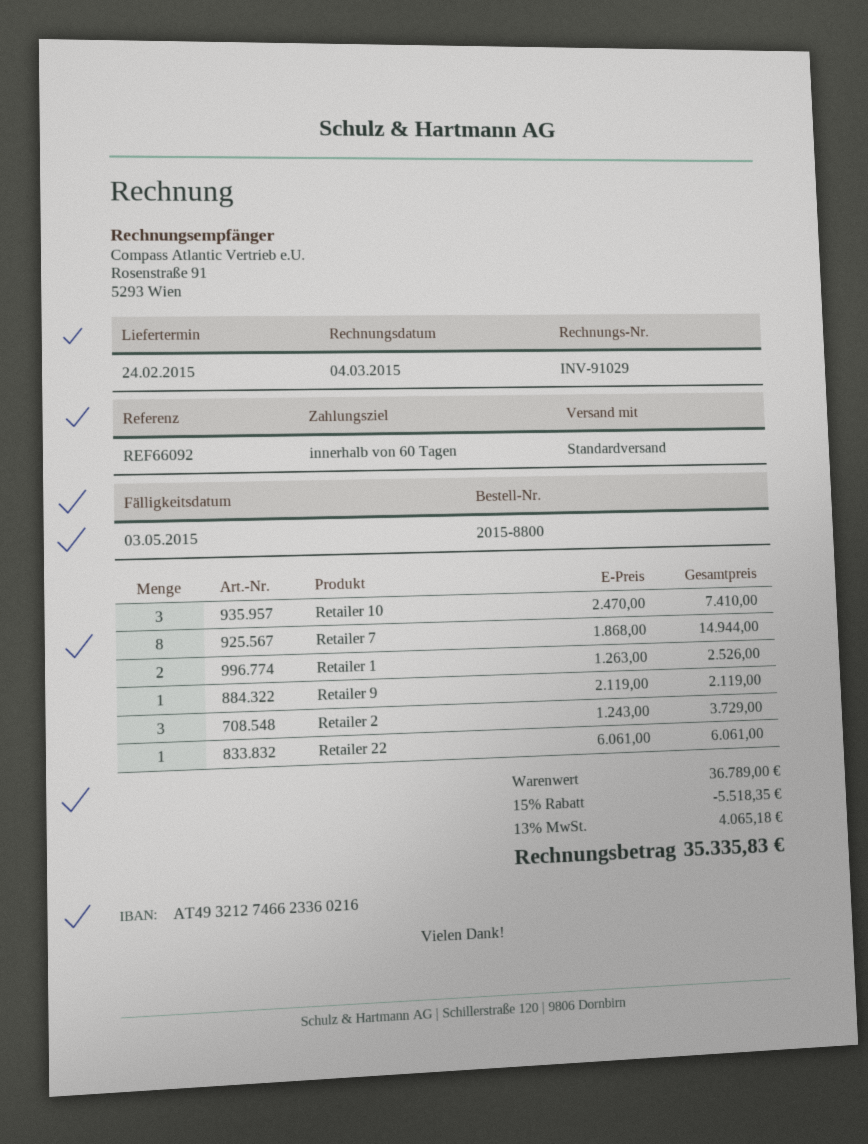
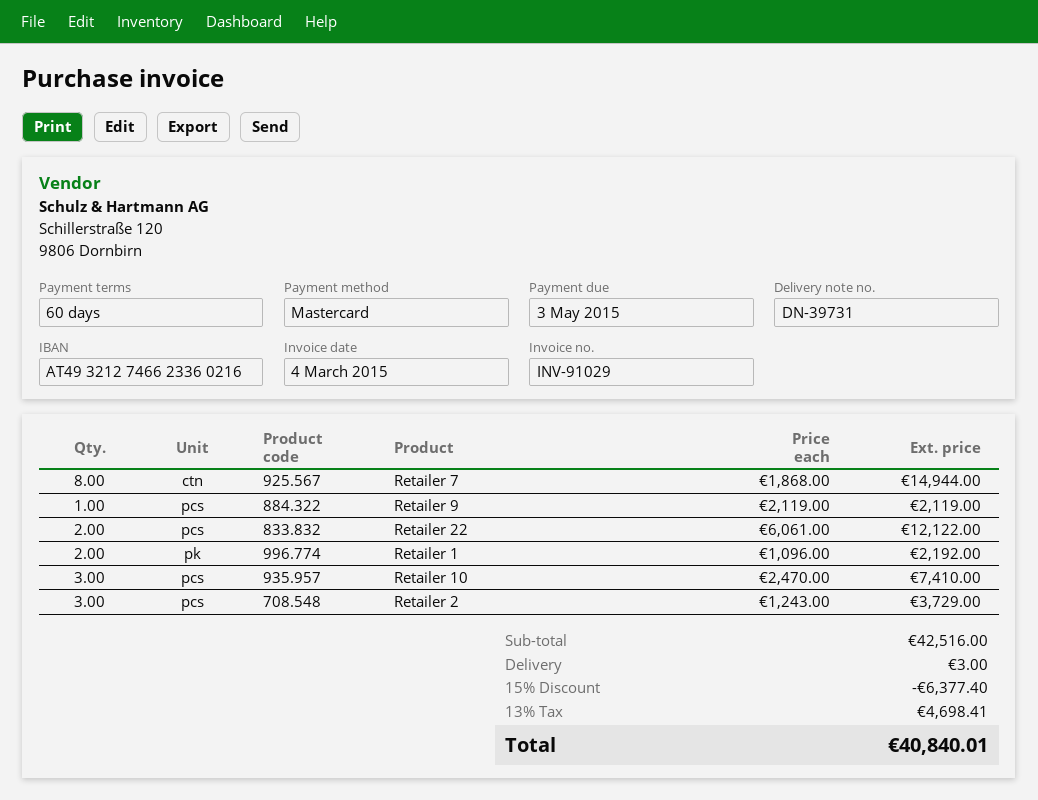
Retailer 1: 2 x 1263.00 = 2526.00 -> 2 x 1096.00 = 2192.00
Retailer 22: 1 x 6061.00 = 6061.00 -> 2 x 6061.00 = 12122.00
subtotal: 36789.00 -> 42516.00
discount: 15% = 5518.35 -> 15% = 6377.40
shipping: none -> 3.00
tax: 13% = 4065.18 -> 13% = 4698.41
total: 35335.83 -> 40840.01

